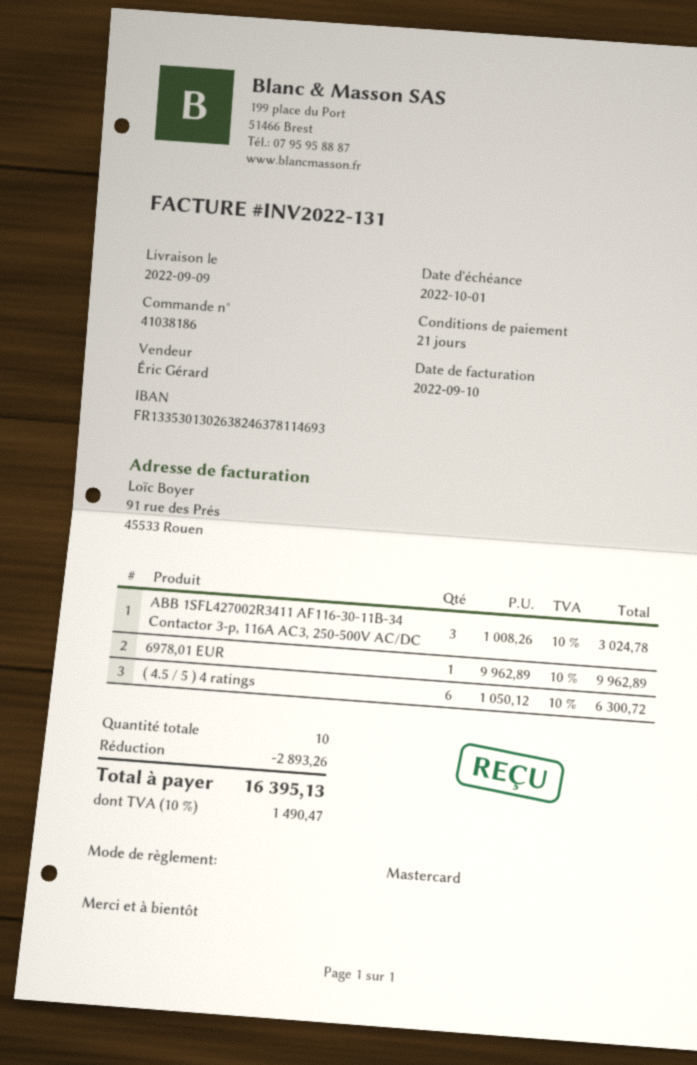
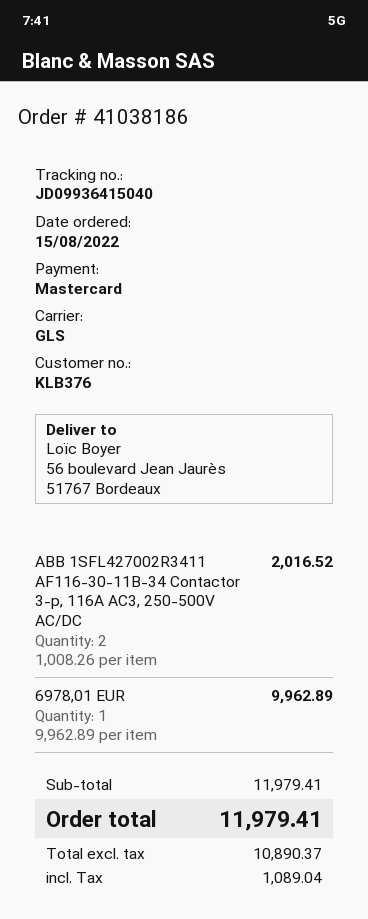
ABB 1SFL427002R3411 AF116-30-11B-34 Contactor 3-p, 116A AC3, 250-500V AC/DC: 3 x 1008.26 = 3024.78 -> 2 x 1008.26 = 2016.52
( 4.5 / 5 ) 4 ratings: 6 x 1050.12 = 6300.72 -> none
discount: 2893.26 -> none
tax: 1490.47 -> 1089.04
total: 16395.13 -> 11979.41

